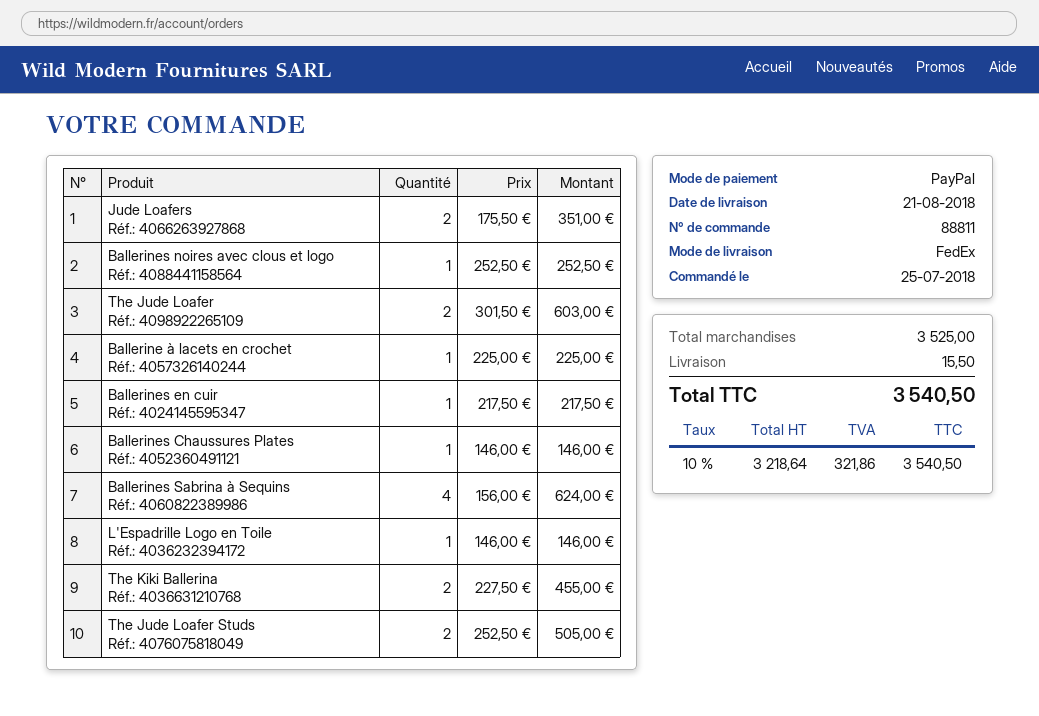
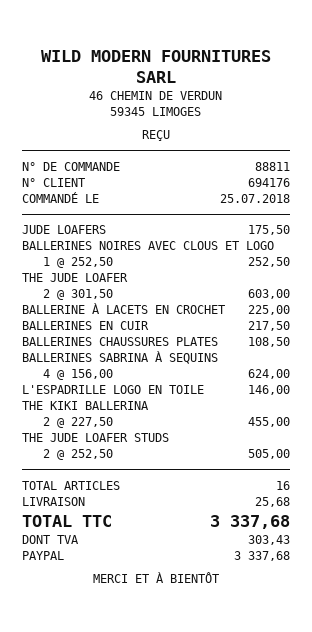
Jude Loafers: 2 x 175.50 = 351.00 -> 1 x 175.50 = 175.50
Ballerines Chaussures Plates: 1 x 146.00 = 146.00 -> 1 x 108.50 = 108.50
shipping: 15.50 -> 25.68
tax: 321.86 -> 303.43
total: 3540.50 -> 3337.68

